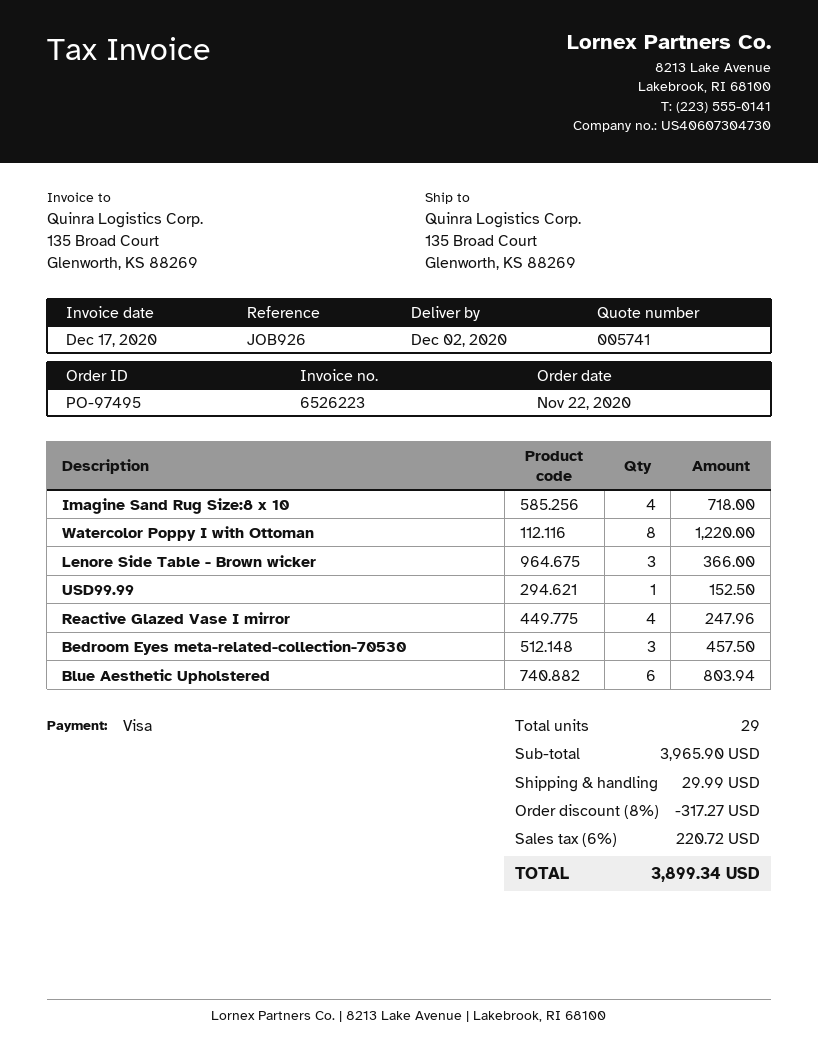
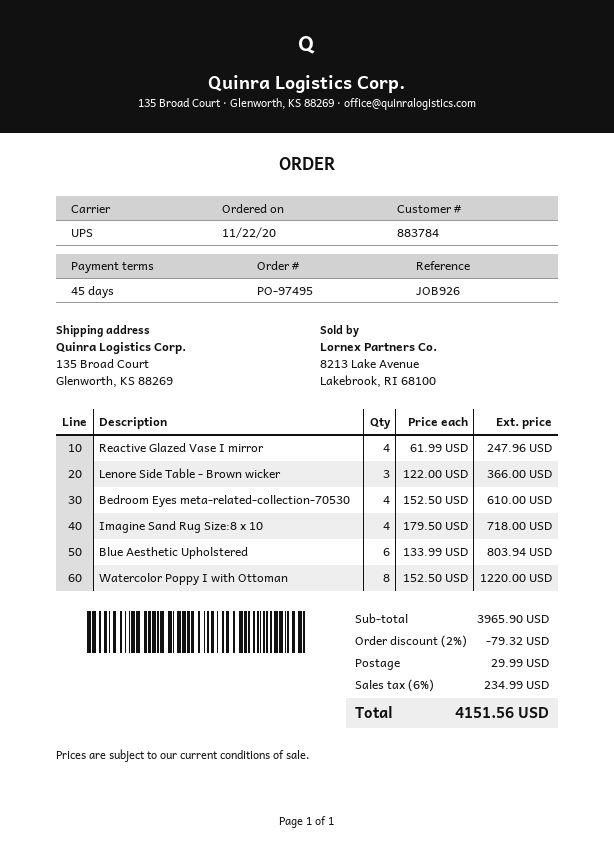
USD99.99: 1 for 152.50 -> none
Bedroom Eyes meta-related-collection-70530: 3 for 457.50 -> 4 for 610.00
discount: 8% = 317.27 -> 2% = 79.32
tax: 6% = 220.72 -> 6% = 234.99
total: 3899.34 -> 4151.56

